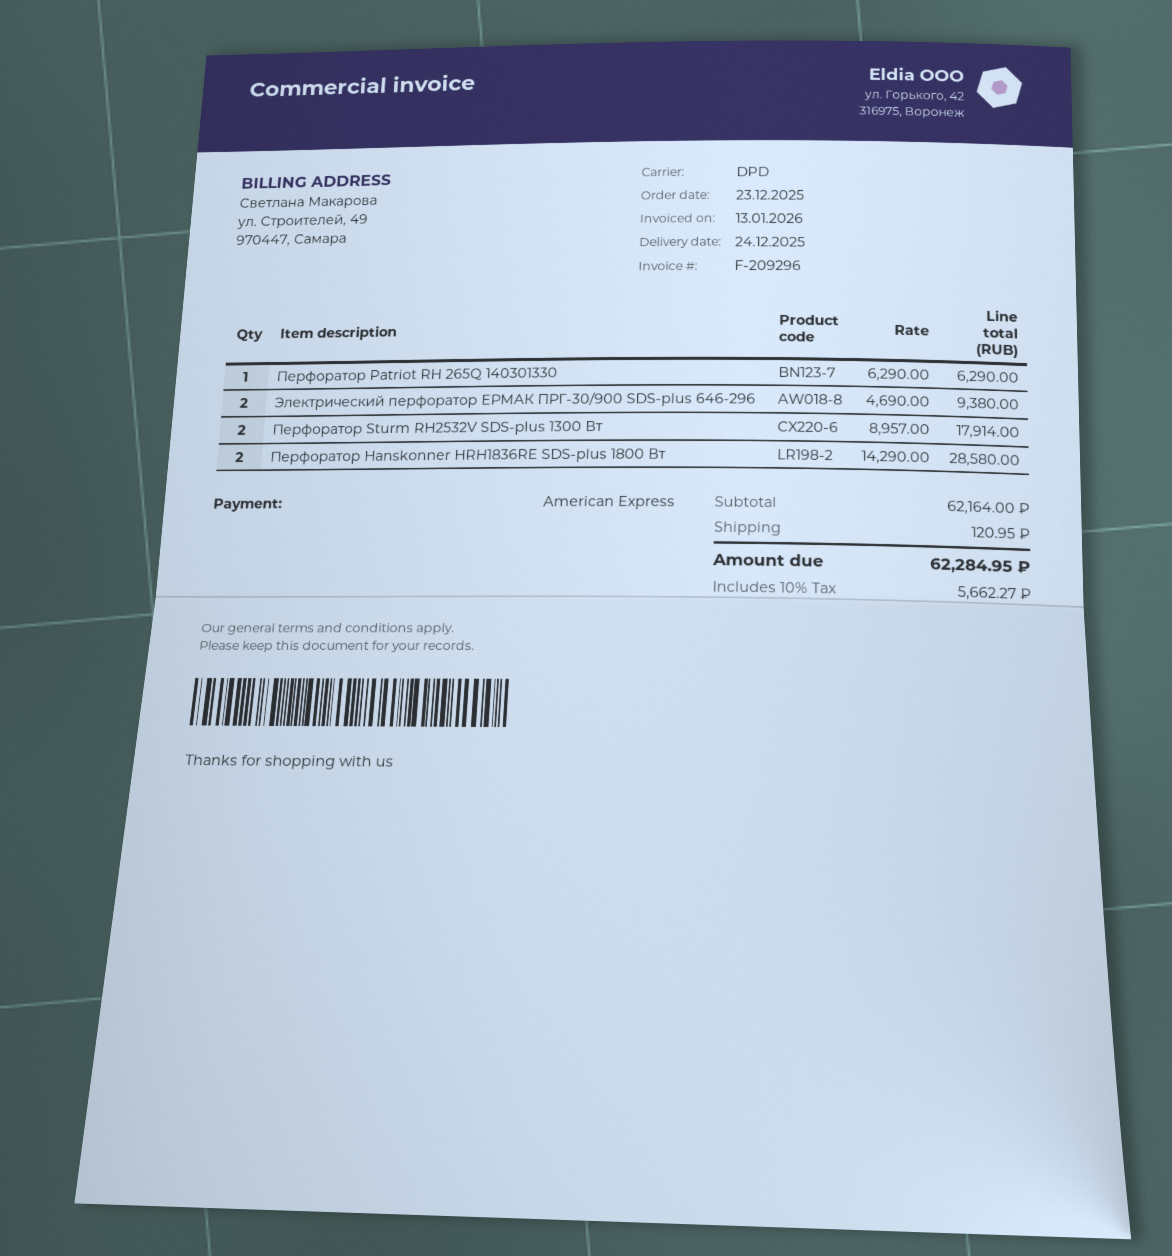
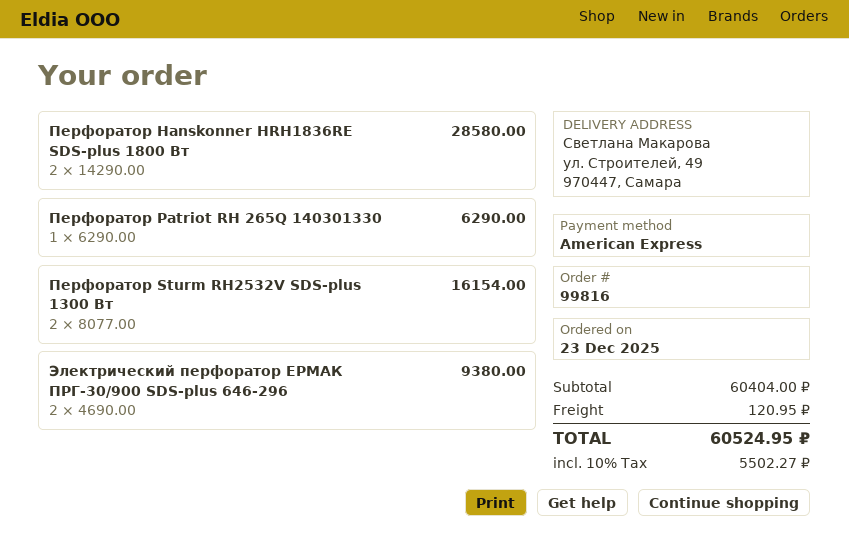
Перфоратор Sturm RH2532V SDS-plus 1300 Вт: 2 x 8957.00 = 17914.00 -> 2 x 8077.00 = 16154.00
subtotal: 62164.00 -> 60404.00
tax: 10% = 5662.27 -> 10% = 5502.27
total: 62284.95 -> 60524.95

